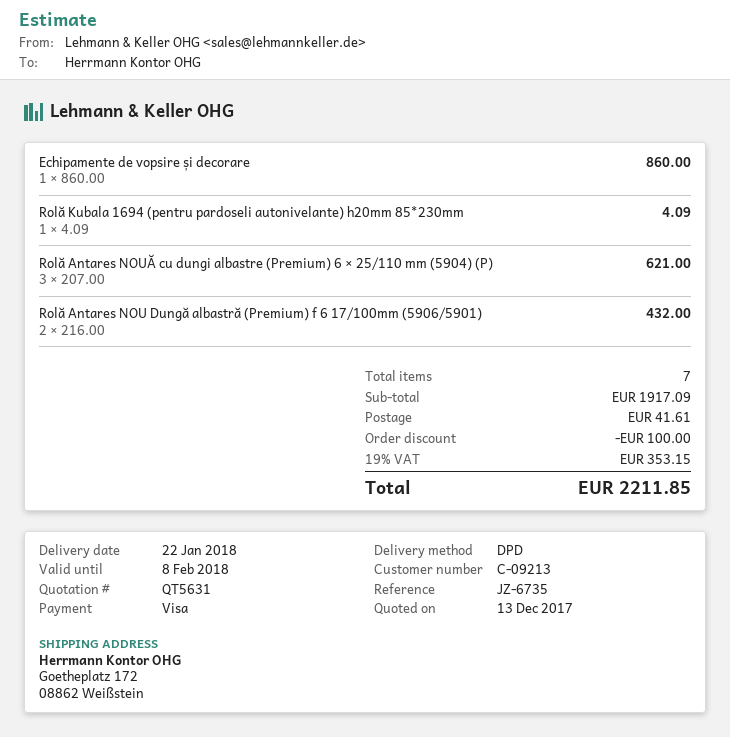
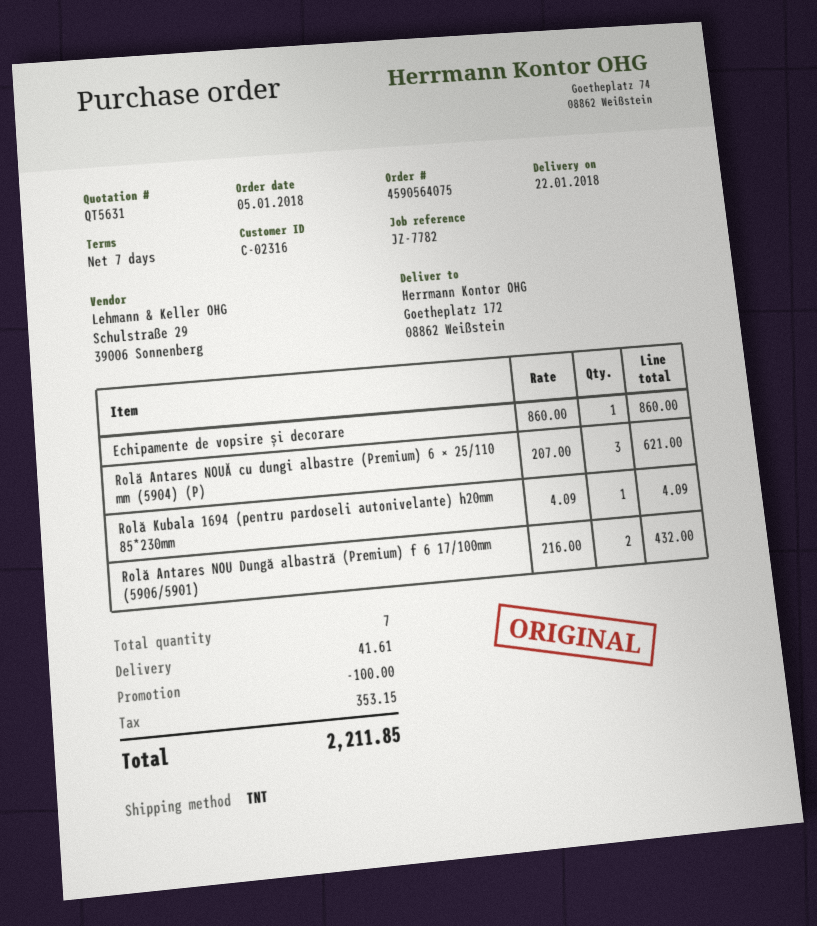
customer number: C-09213 -> C-02316
reference: JZ-6735 -> JZ-7782
shipping method: DPD -> TNT

